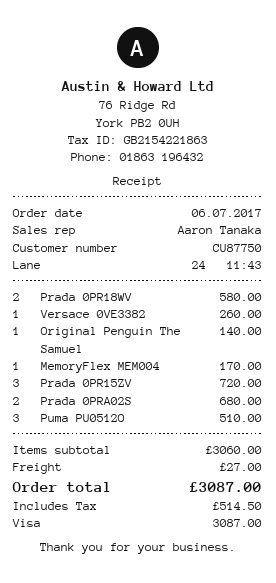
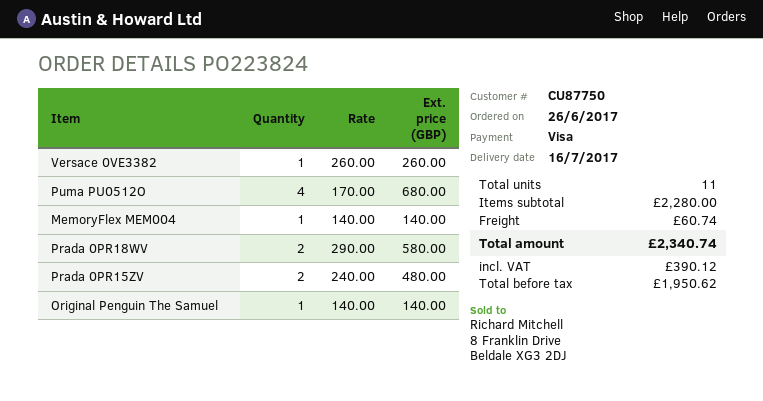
order date: 2017-07-06 -> 2017-06-26
MemoryFlex MEM004: 1 for 170.00 -> 1 for 140.00
Prada 0PR15ZV: 3 for 720.00 -> 2 for 480.00
Prada 0PRA02S: 2 for 680.00 -> none
Puma PU0512O: 3 for 510.00 -> 4 for 680.00
subtotal: 3060.00 -> 2280.00
shipping: 27.00 -> 60.74
tax: 514.50 -> 390.12
total: 3087.00 -> 2340.74

